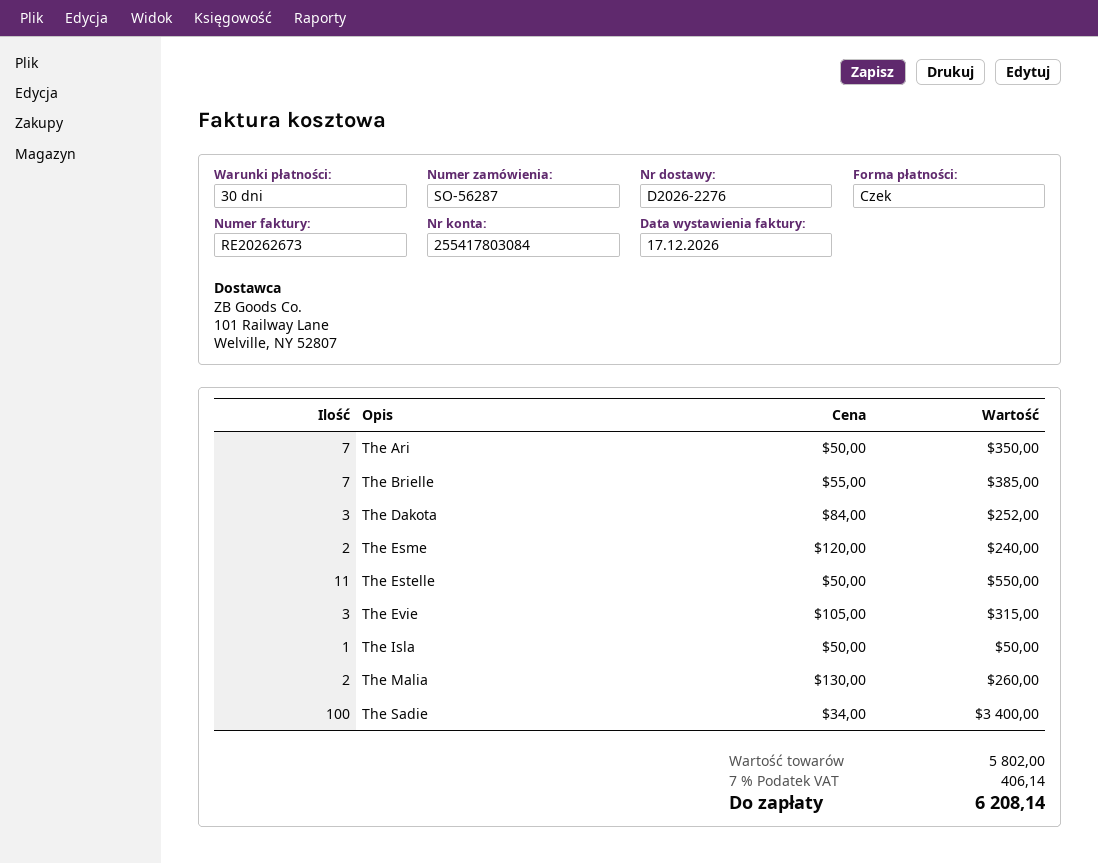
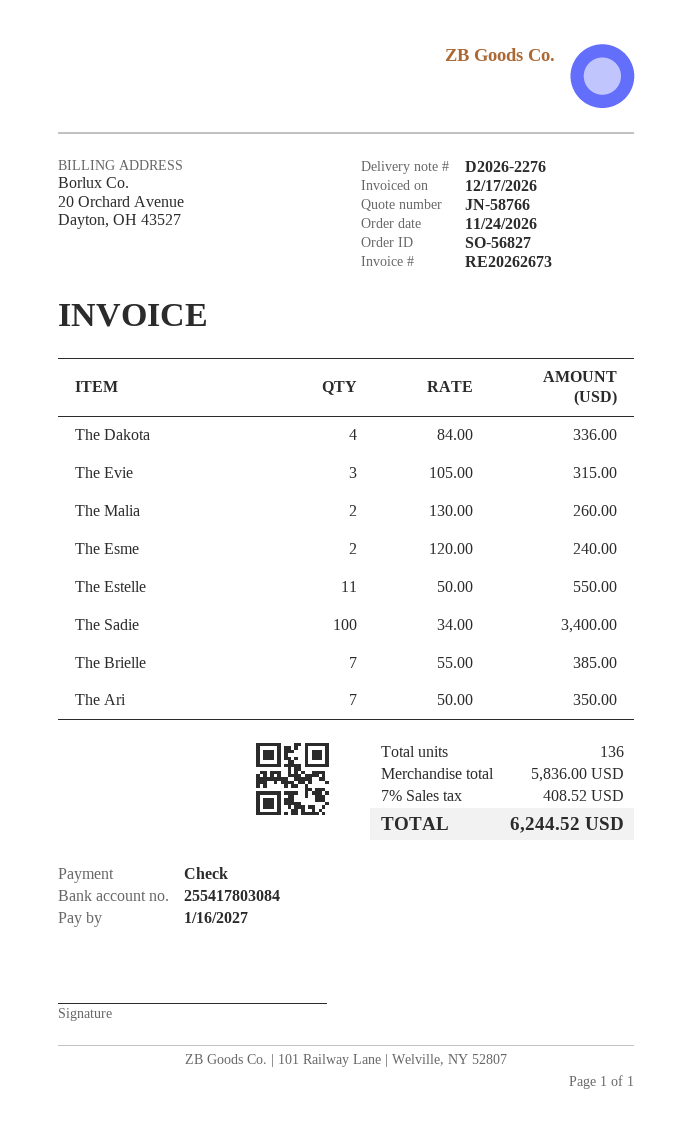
order number: SO-56287 -> SO-56827
The Dakota: 3 x 84.00 = 252.00 -> 4 x 84.00 = 336.00
The Isla: 1 x 50.00 = 50.00 -> none
subtotal: 5802.00 -> 5836.00
tax: 7% = 406.14 -> 7% = 408.52
total: 6208.14 -> 6244.52

